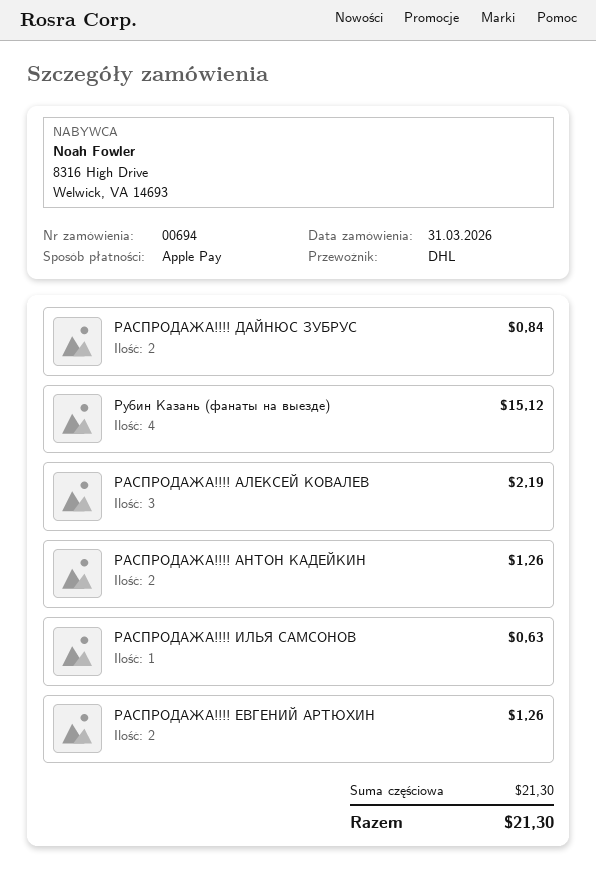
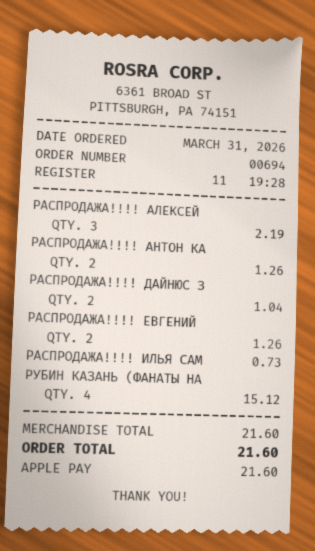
РАСПРОДАЖА!!!! ДАЙНЮС ЗУБРУС: 2 for 0.84 -> 2 for 1.04
РАСПРОДАЖА!!!! ИЛЬЯ САМСОНОВ: 1 for 0.63 -> 1 for 0.73
subtotal: 21.30 -> 21.60
total: 21.30 -> 21.60

